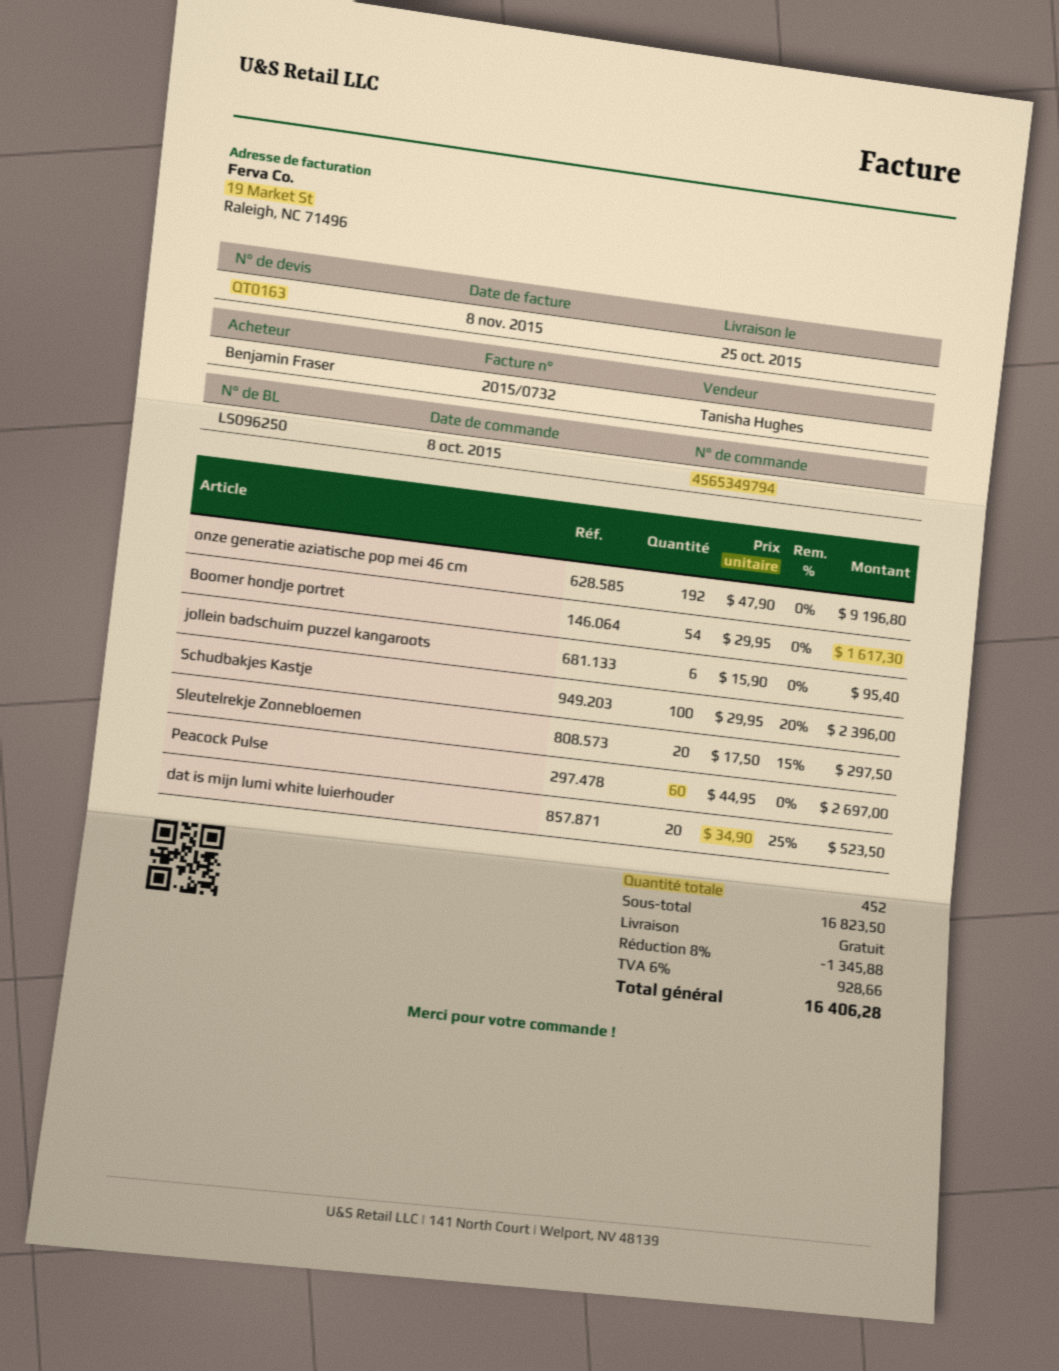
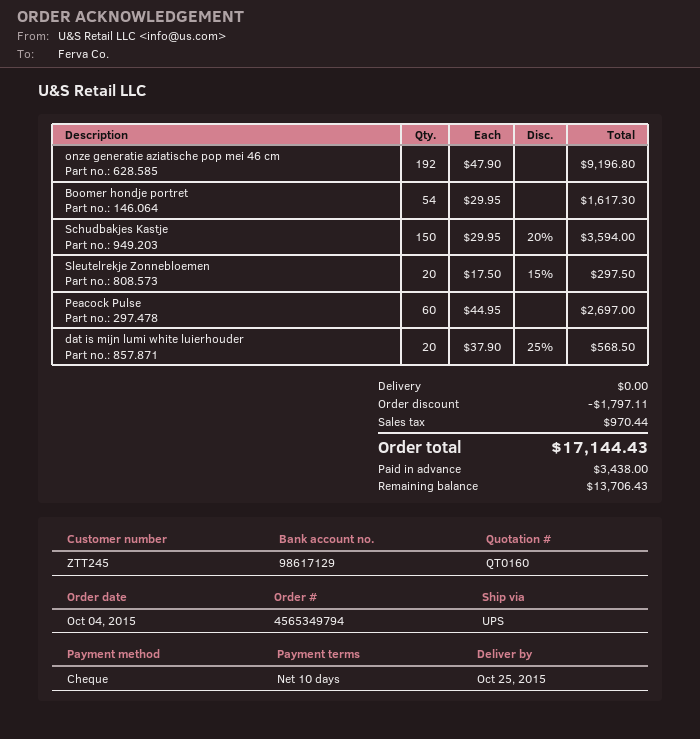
quote number: QT0163 -> QT0160
order date: 2015-10-08 -> 2015-10-04
jollein badschuim puzzel kangaroots: 6 x 15.90 = 95.40 -> none
Schudbakjes Kastje: 100 x 29.95 - 20% = 2396.00 -> 150 x 29.95 - 20% = 3594.00
dat is mijn lumi white luierhouder: 20 x 34.90 - 25% = 523.50 -> 20 x 37.90 - 25% = 568.50
discount: 1345.88 -> 1797.11
tax: 928.66 -> 970.44
total: 16406.28 -> 17144.43

